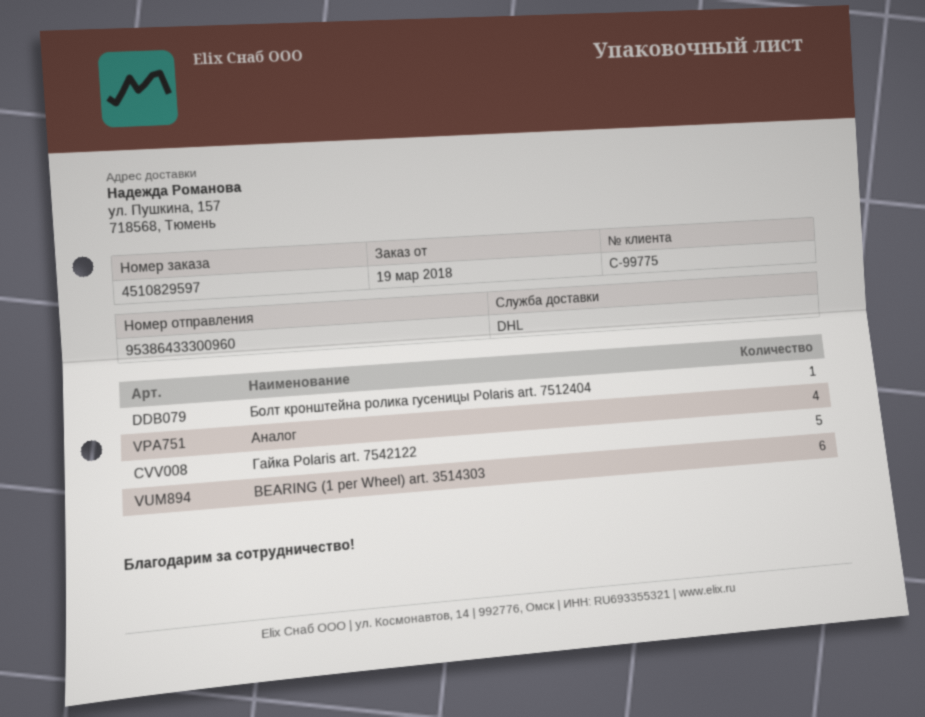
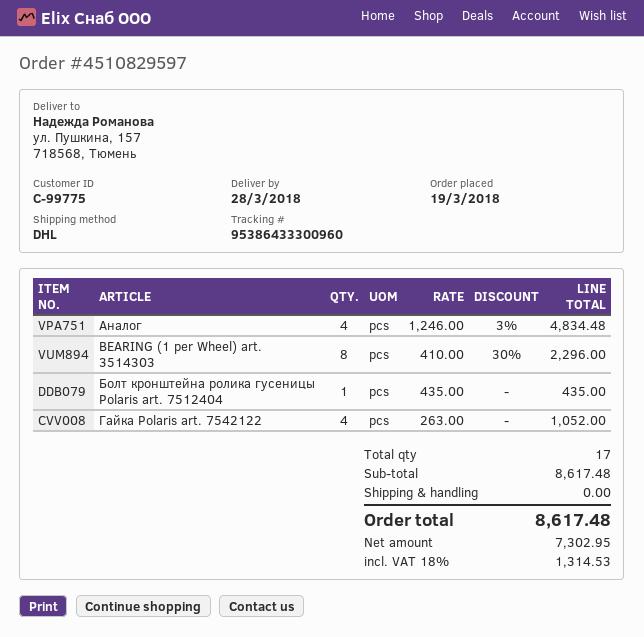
Гайка Polaris art. 7542122: 5 -> 4
BEARING (1 per Wheel) art. 3514303: 6 -> 8

